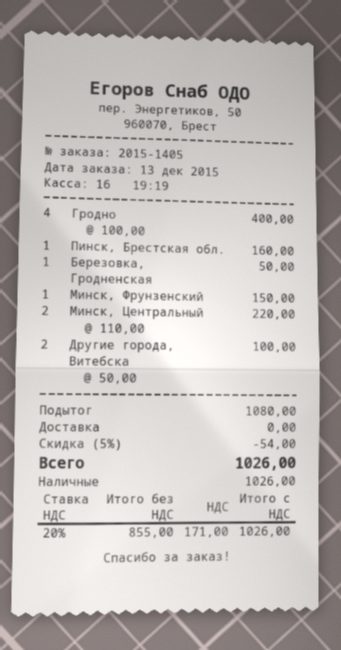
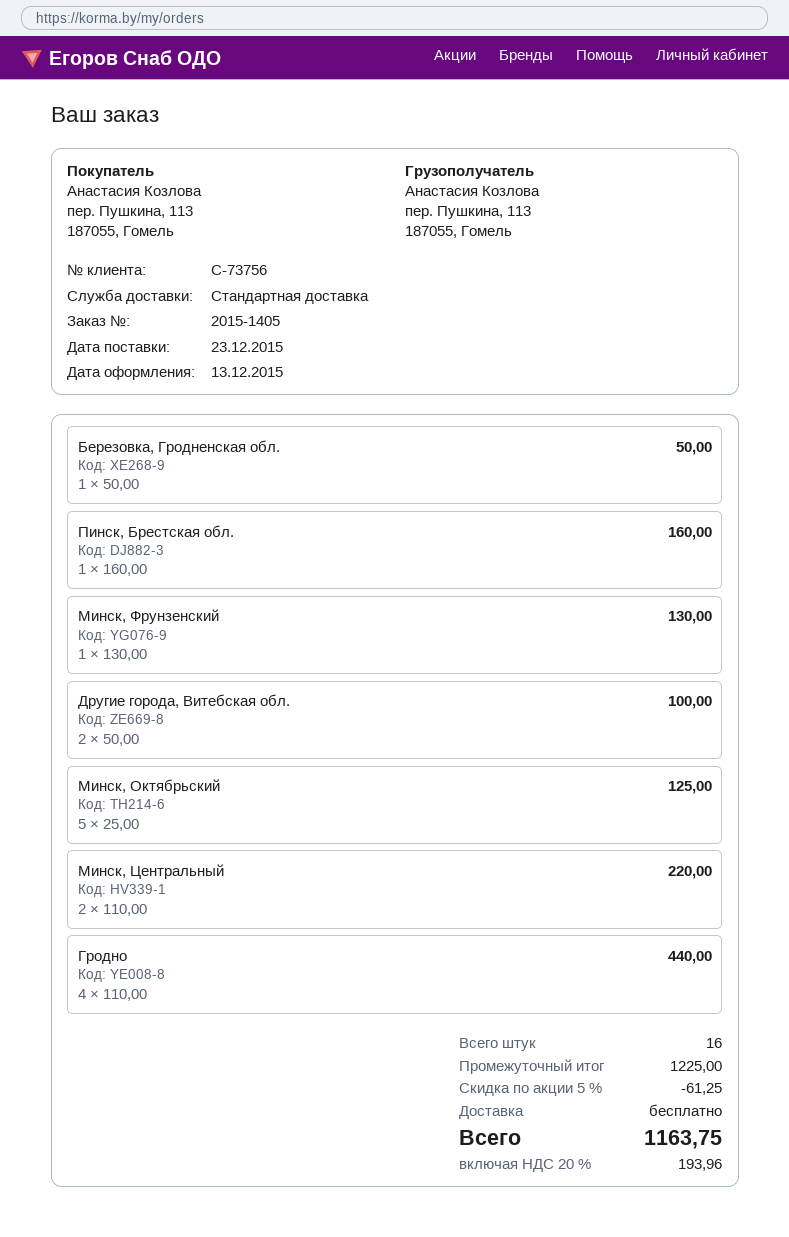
Гродно: 4 x 100.00 = 400.00 -> 4 x 110.00 = 440.00
Минск, Фрунзенский: 1 x 150.00 = 150.00 -> 1 x 130.00 = 130.00
Минск, Октябрьский: none -> 5 x 25.00 = 125.00
subtotal: 1080.00 -> 1225.00
discount: 5% = 54.00 -> 5% = 61.25
tax: 20% = 171.00 -> 20% = 193.96
total: 1026.00 -> 1163.75

